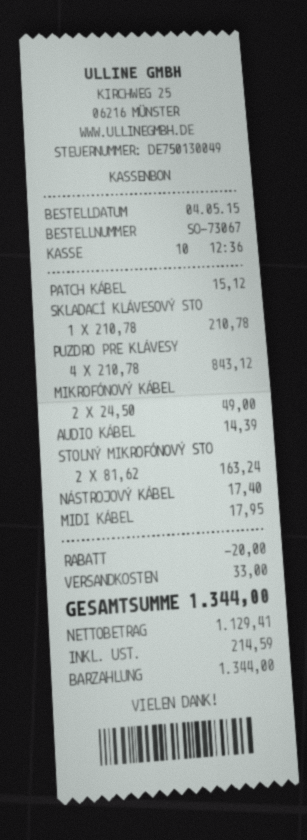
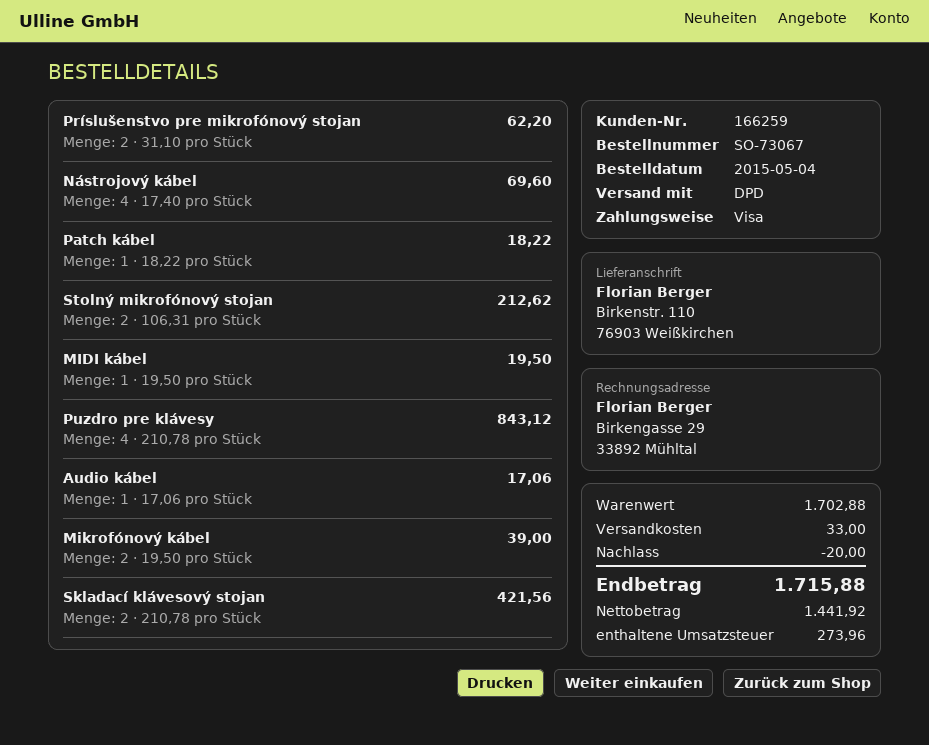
payment method: cash -> Visa
PATCH KÁBEL: 1 x 15.12 = 15.12 -> 1 x 18.22 = 18.22
SKLADACÍ KLÁVESOVÝ STO: 1 x 210.78 = 210.78 -> 2 x 210.78 = 421.56
MIKROFÓNOVÝ KÁBEL: 2 x 24.50 = 49.00 -> 2 x 19.50 = 39.00
AUDIO KÁBEL: 1 x 14.39 = 14.39 -> 1 x 17.06 = 17.06
STOLNÝ MIKROFÓNOVÝ STO: 2 x 81.62 = 163.24 -> 2 x 106.31 = 212.62
NÁSTROJOVÝ KÁBEL: 1 x 17.40 = 17.40 -> 4 x 17.40 = 69.60
MIDI KÁBEL: 1 x 17.95 = 17.95 -> 1 x 19.50 = 19.50
Príslušenstvo pre mikrofónový stojan: none -> 2 x 31.10 = 62.20
net: 1129.41 -> 1441.92
tax: 214.59 -> 273.96
total: 1344.00 -> 1715.88

